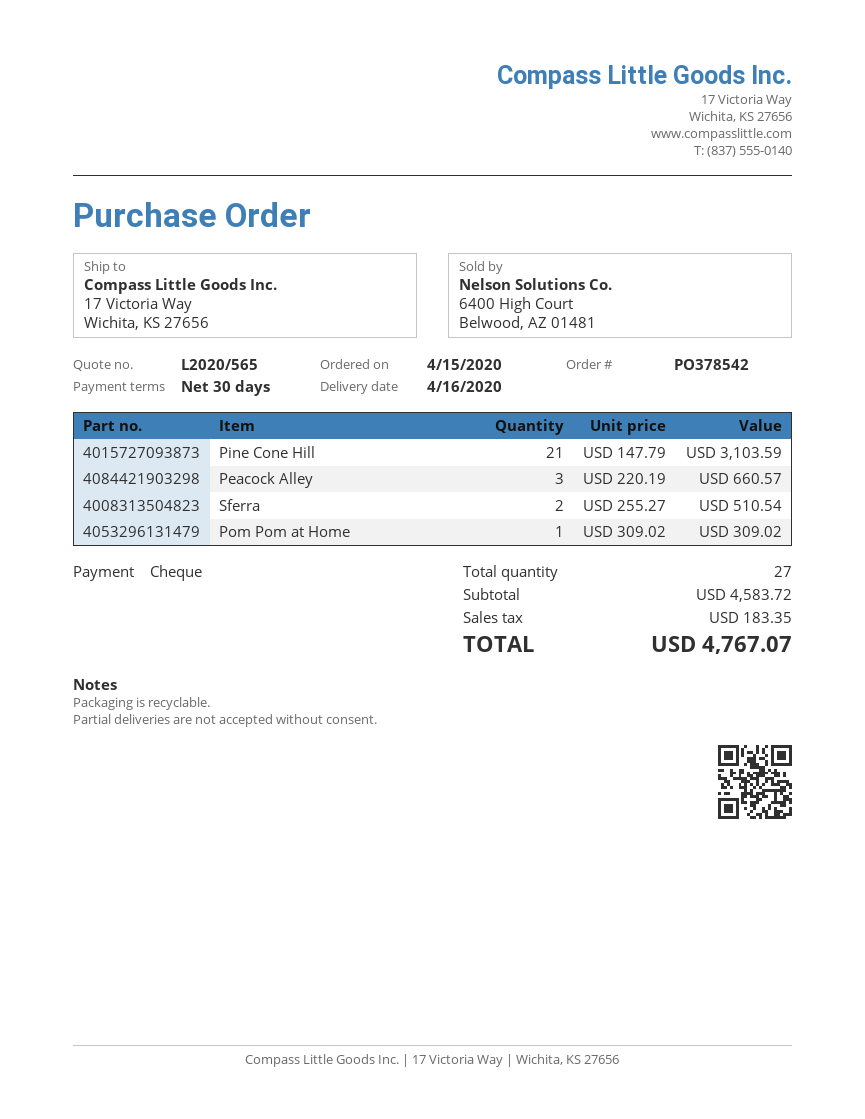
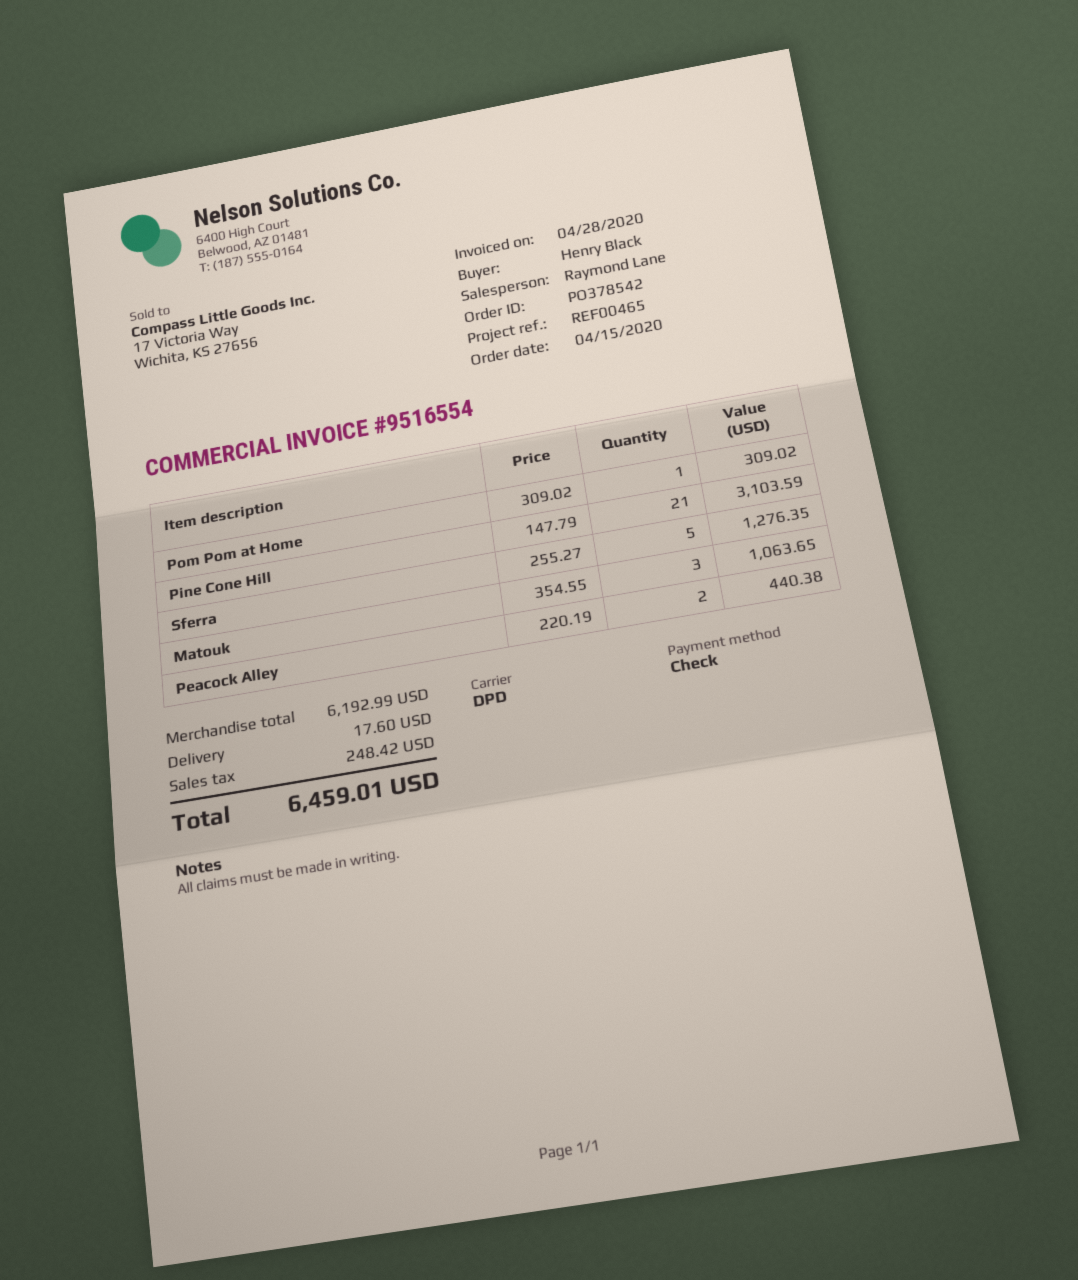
Peacock Alley: 3 x 220.19 = 660.57 -> 2 x 220.19 = 440.38
Sferra: 2 x 255.27 = 510.54 -> 5 x 255.27 = 1276.35
Matouk: none -> 3 x 354.55 = 1063.65
subtotal: 4583.72 -> 6192.99
shipping: none -> 17.60
tax: 183.35 -> 248.42
total: 4767.07 -> 6459.01

